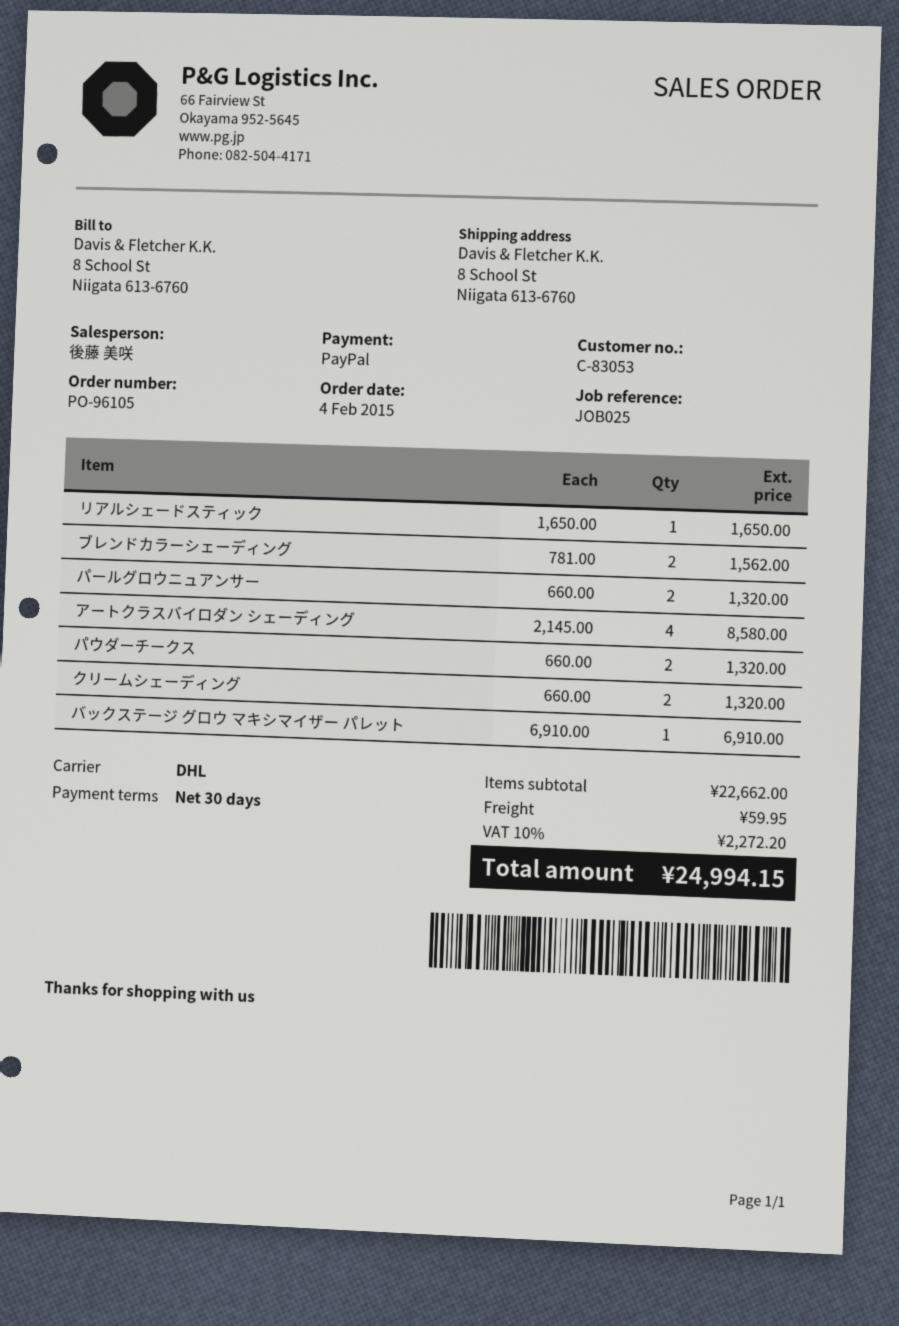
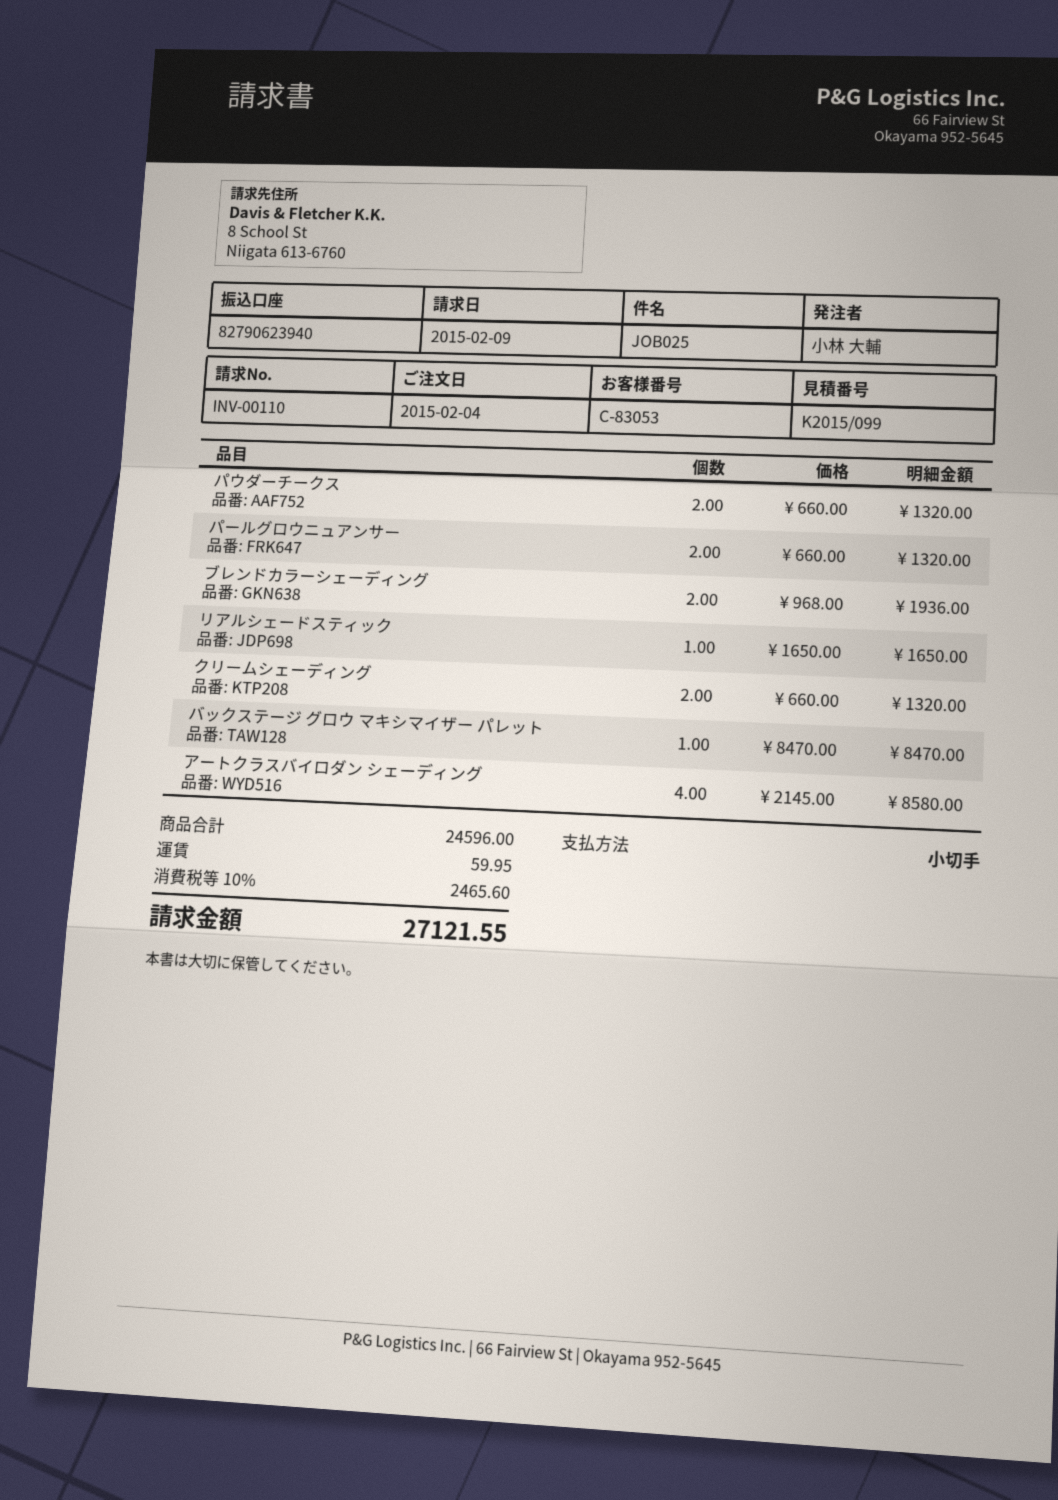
payment method: PayPal -> cheque
ブレンドカラーシェーディング: 2 x 781.00 = 1562.00 -> 2 x 968.00 = 1936.00
バックステージ グロウ マキシマイザー パレット: 1 x 6910.00 = 6910.00 -> 1 x 8470.00 = 8470.00
subtotal: 22662.00 -> 24596.00
tax: 10% = 2272.20 -> 10% = 2465.60
total: 24994.15 -> 27121.55

